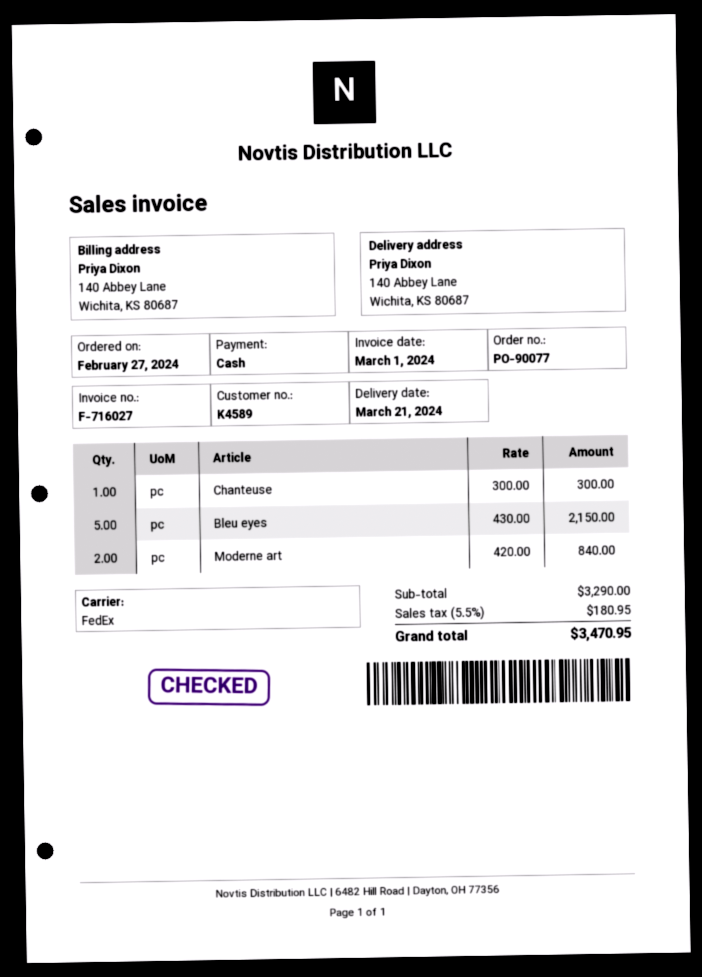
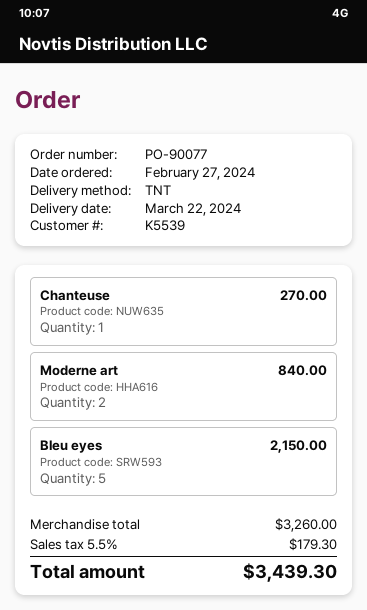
delivery date: 2024-03-21 -> 2024-03-22
customer number: K4589 -> K5539
shipping method: FedEx -> TNT
Chanteuse: 1 for 300.00 -> 1 for 270.00
subtotal: 3290.00 -> 3260.00
tax: 5.5% = 180.95 -> 5.5% = 179.30
total: 3470.95 -> 3439.30

